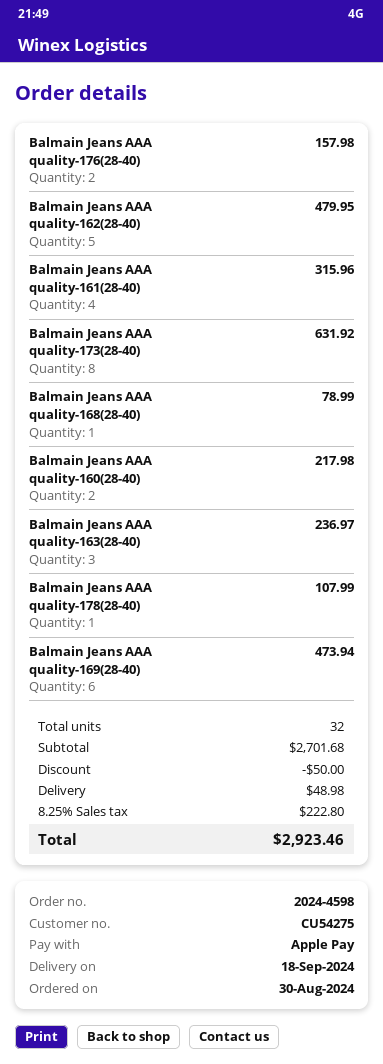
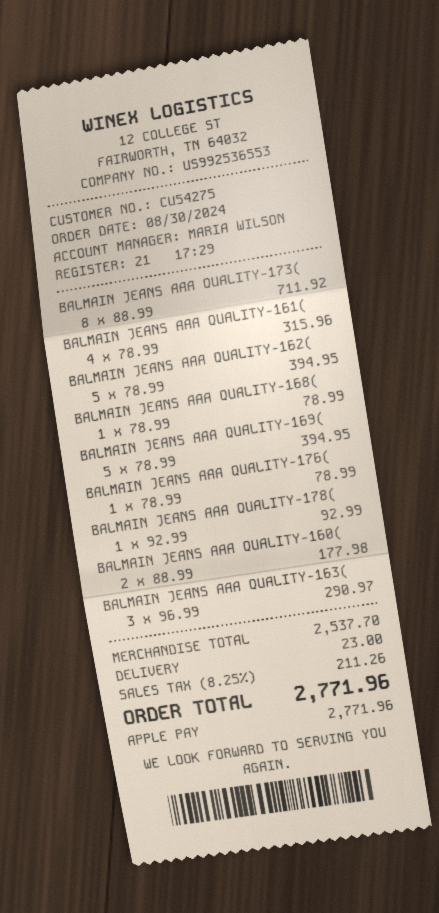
Balmain Jeans AAA quality-176(28-40): 2 for 157.98 -> 1 for 78.99
Balmain Jeans AAA quality-162(28-40): 5 for 479.95 -> 5 for 394.95
Balmain Jeans AAA quality-173(28-40): 8 for 631.92 -> 8 for 711.92
Balmain Jeans AAA quality-160(28-40): 2 for 217.98 -> 2 for 177.98
Balmain Jeans AAA quality-163(28-40): 3 for 236.97 -> 3 for 290.97
Balmain Jeans AAA quality-178(28-40): 1 for 107.99 -> 1 for 92.99
Balmain Jeans AAA quality-169(28-40): 6 for 473.94 -> 5 for 394.95
subtotal: 2701.68 -> 2537.70
discount: 50.00 -> none
shipping: 48.98 -> 23.00
tax: 8.25% = 222.80 -> 8.25% = 211.26
total: 2923.46 -> 2771.96

